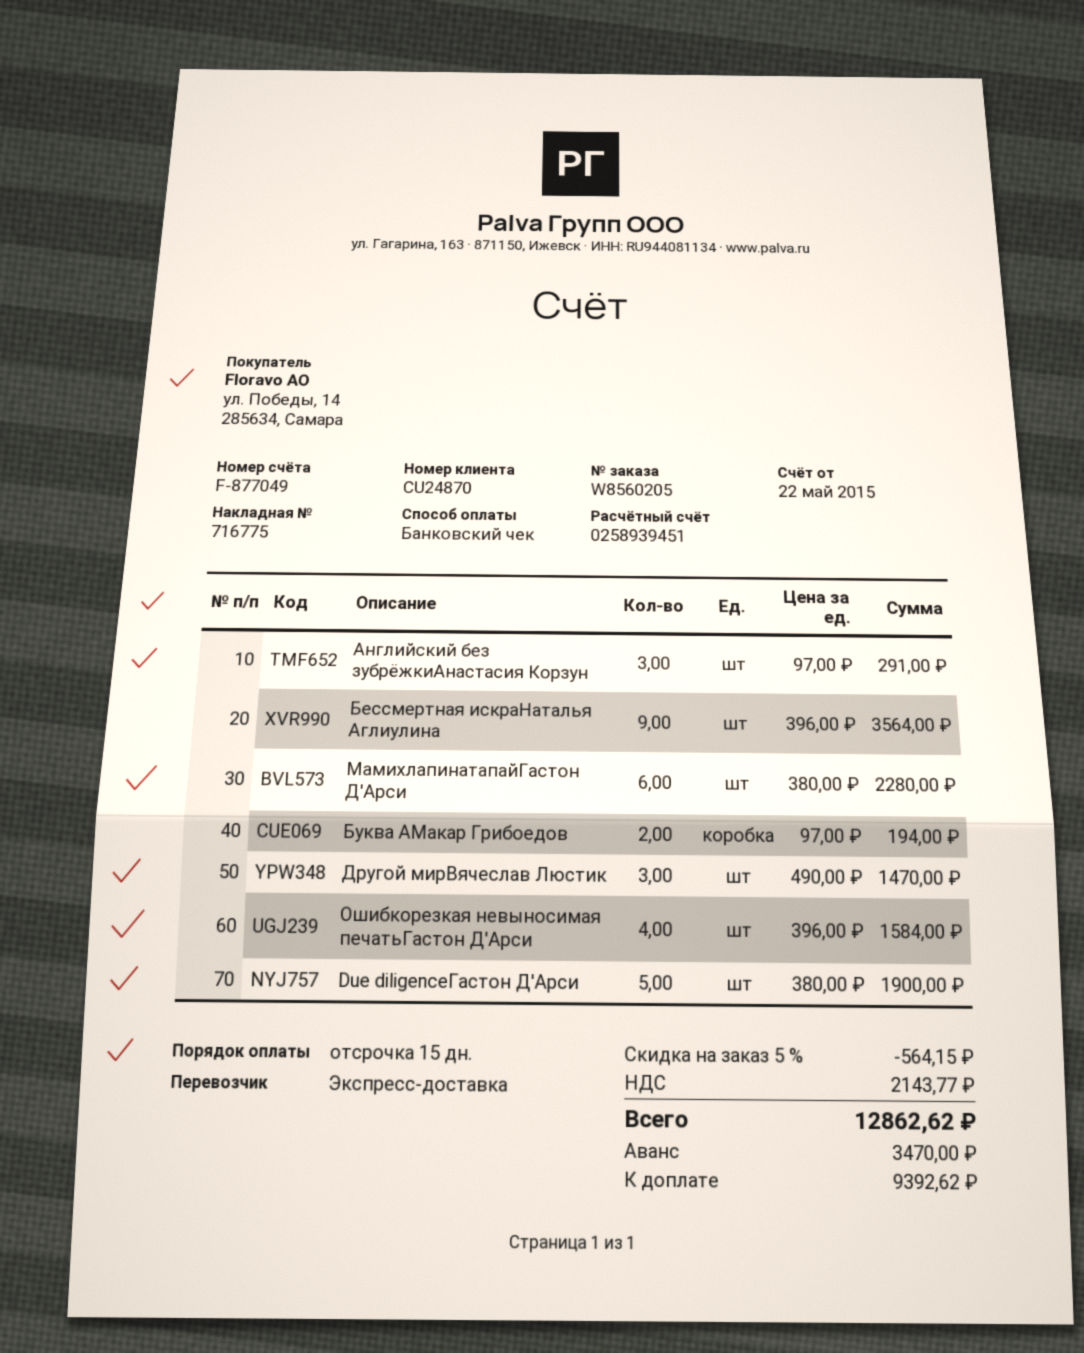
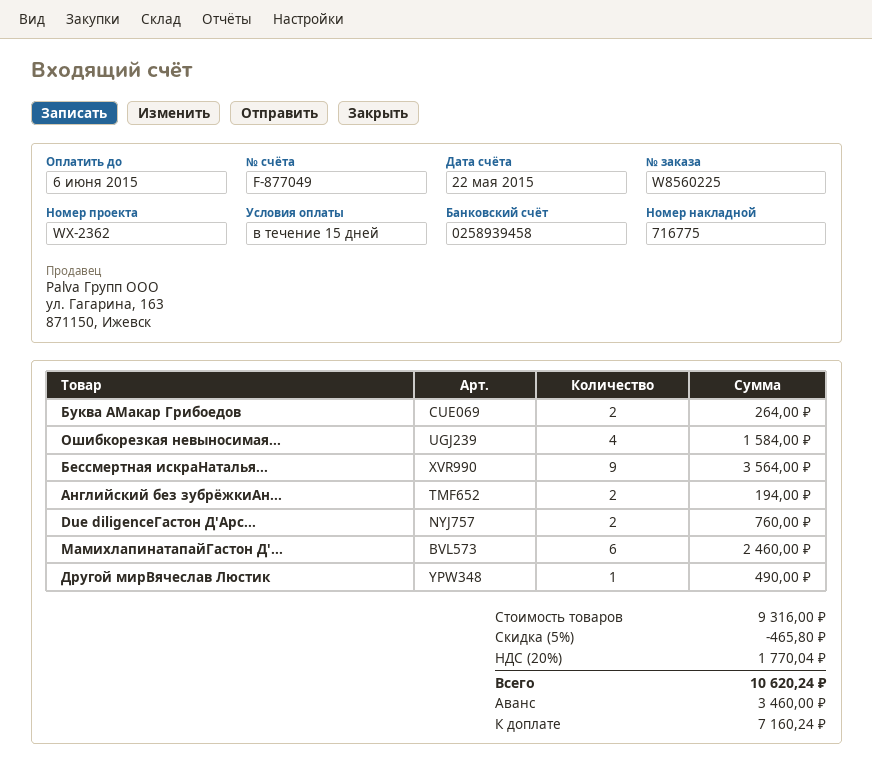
order number: W8560205 -> W8560225
bank account: 0258939451 -> 0258939458
Английский без зубрёжкиАнастасия Корзун: 3 for 291.00 -> 2 for 194.00
МамихлапинатапайГастон Д'Арси: 6 for 2280.00 -> 6 for 2460.00
Буква АМакар Грибоедов: 2 for 194.00 -> 2 for 264.00
Другой мирВячеслав Люстик: 3 for 1470.00 -> 1 for 490.00
Due diligenceГастон Д'Арси: 5 for 1900.00 -> 2 for 760.00
discount: 5% = 564.15 -> 5% = 465.80
tax: 2143.77 -> 1770.04
total: 12862.62 -> 10620.24
deposit: 3470.00 -> 3460.00
balance: 9392.62 -> 7160.24

